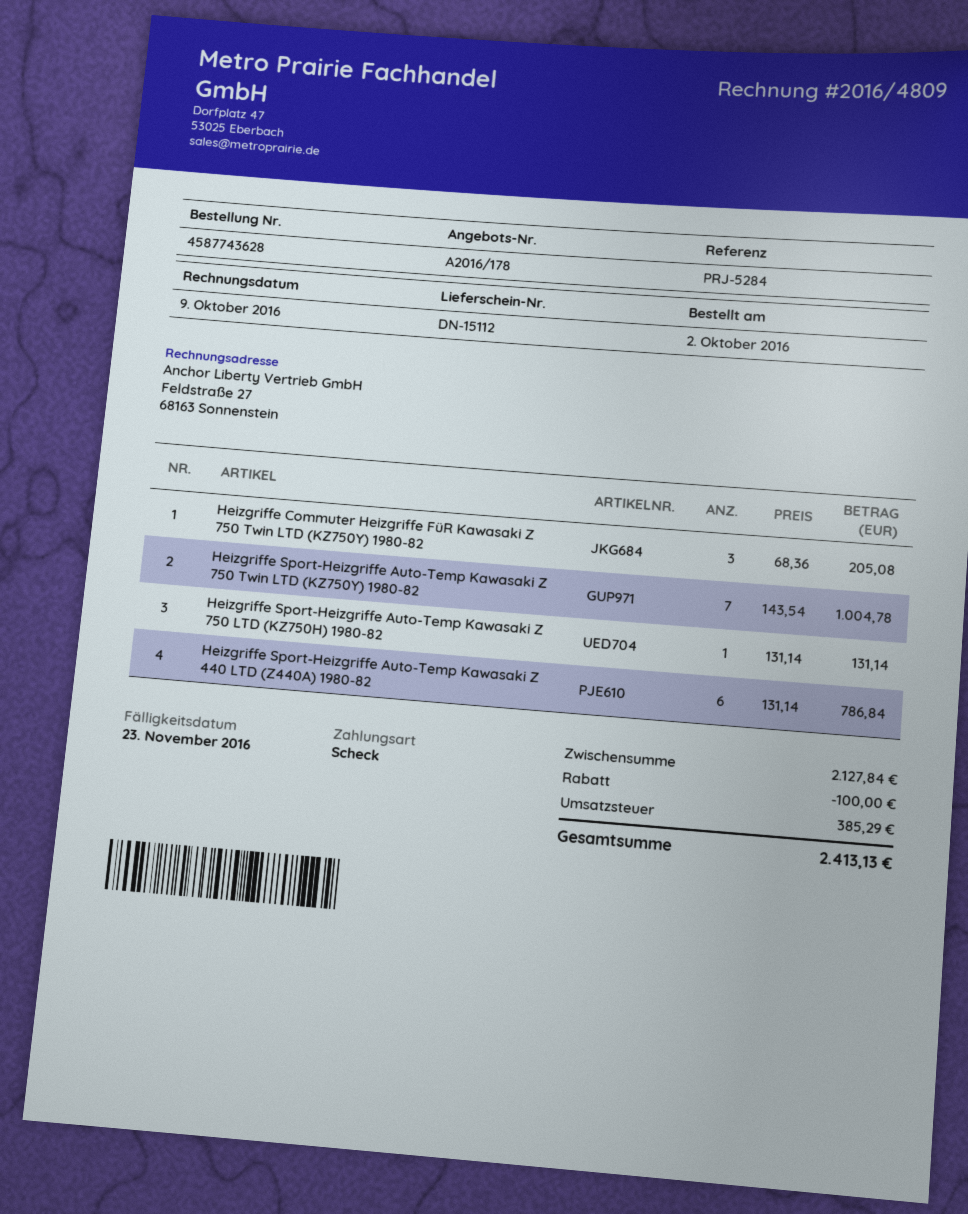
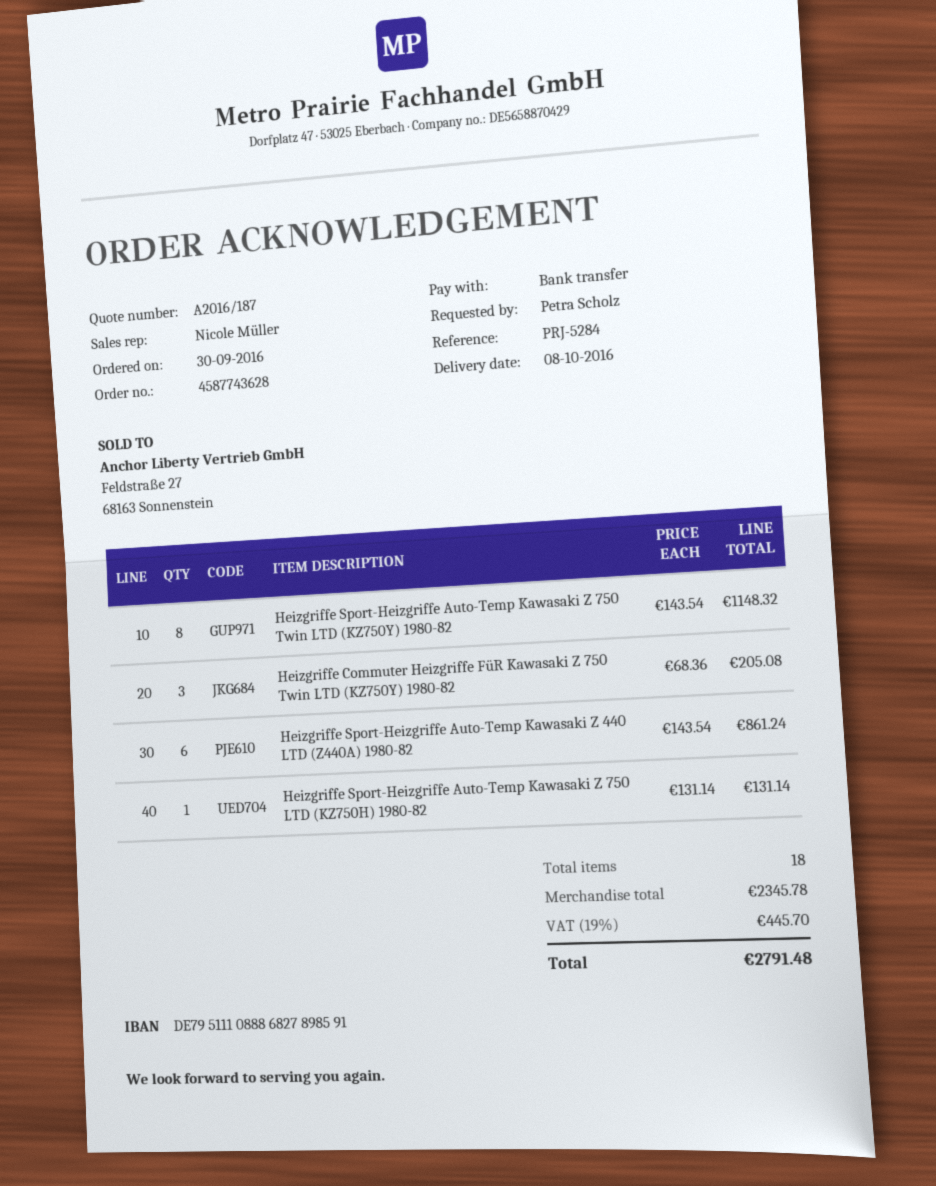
quote number: A2016/178 -> A2016/187
order date: 2016-10-02 -> 2016-09-30
payment method: cheque -> bank transfer
Heizgriffe Sport-Heizgriffe Auto-Temp Kawasaki Z 750 Twin LTD (KZ750Y) 1980-82: 7 x 143.54 = 1004.78 -> 8 x 143.54 = 1148.32
Heizgriffe Sport-Heizgriffe Auto-Temp Kawasaki Z 440 LTD (Z440A) 1980-82: 6 x 131.14 = 786.84 -> 6 x 143.54 = 861.24
subtotal: 2127.84 -> 2345.78
discount: 100.00 -> none
tax: 385.29 -> 445.70
total: 2413.13 -> 2791.48

